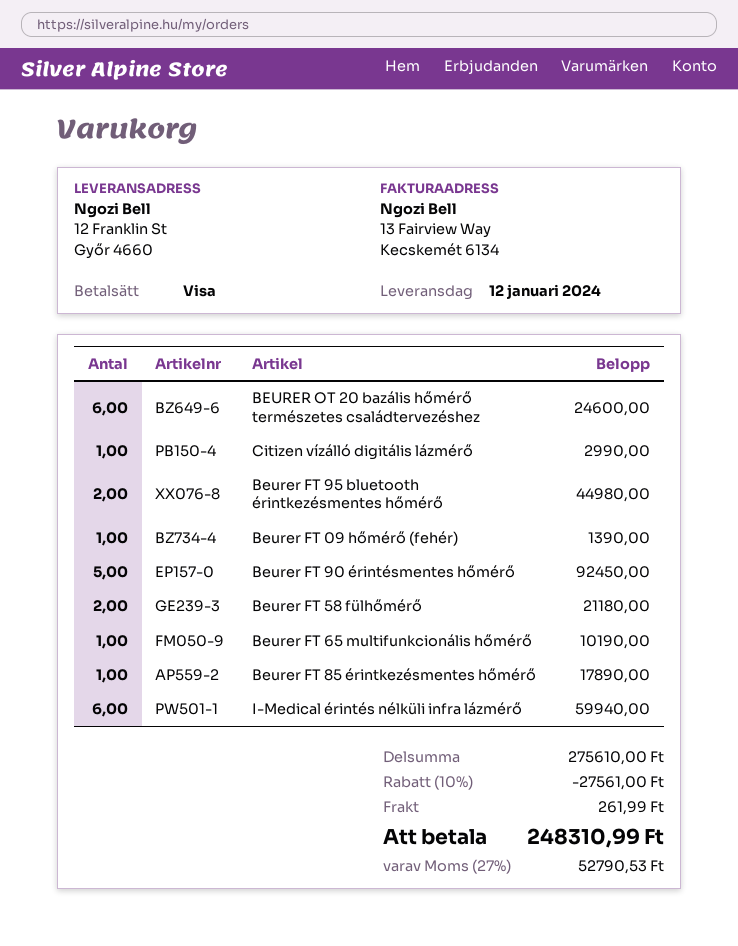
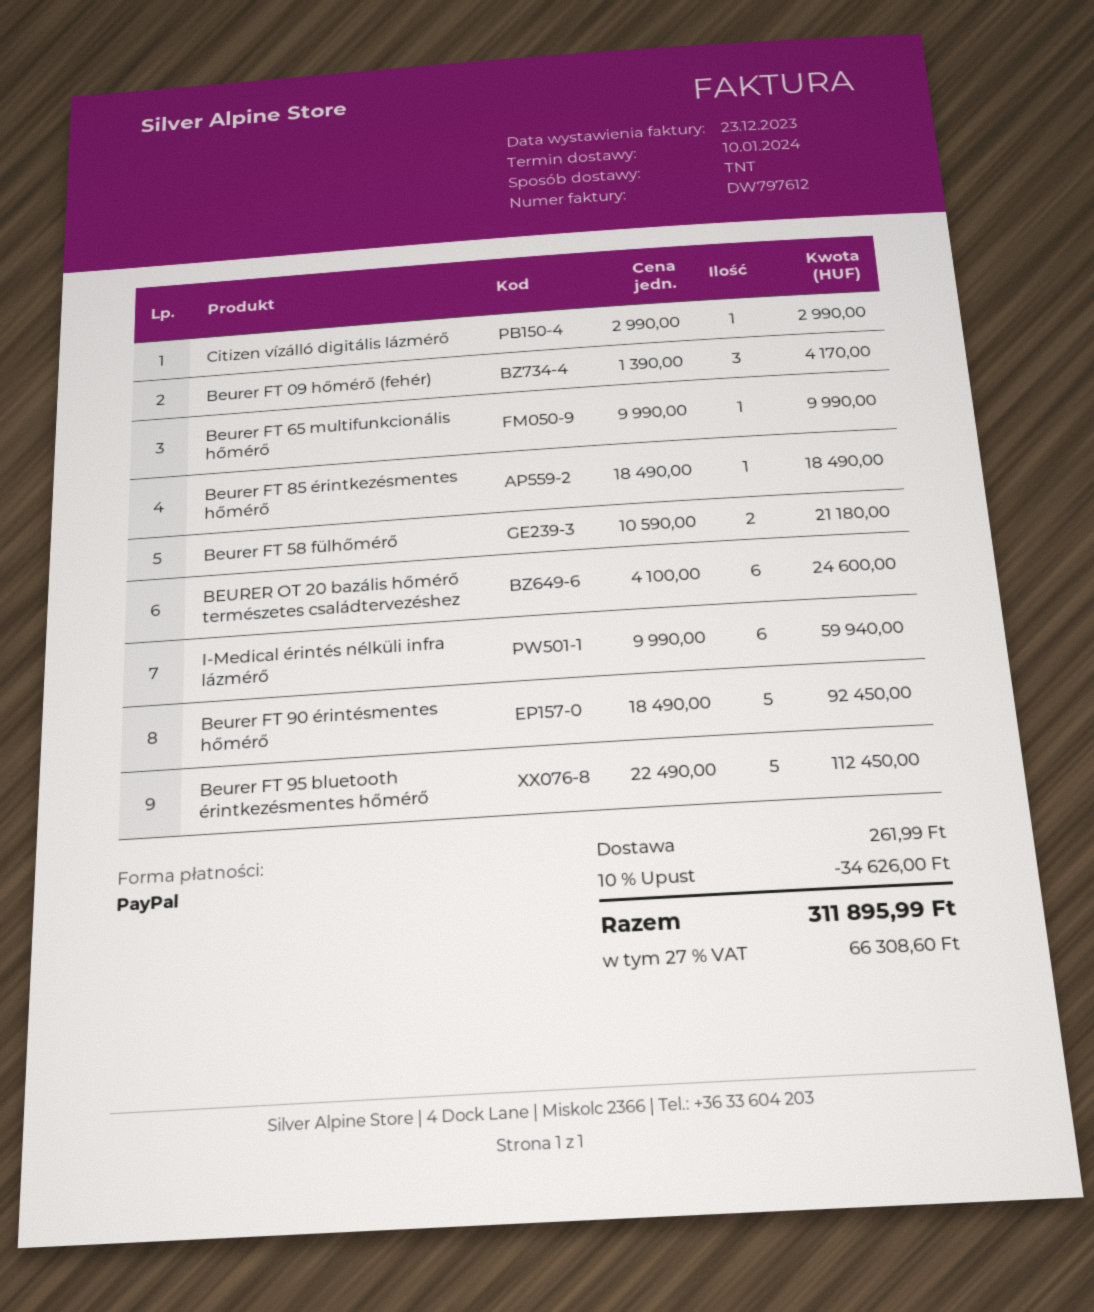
delivery date: 2024-01-12 -> 2024-01-10
payment method: Visa -> PayPal
Beurer FT 95 bluetooth érintkezésmentes hőmérő: 2 for 44980.00 -> 5 for 112450.00
Beurer FT 09 hőmérő (fehér): 1 for 1390.00 -> 3 for 4170.00
Beurer FT 65 multifunkcionális hőmérő: 1 for 10190.00 -> 1 for 9990.00
Beurer FT 85 érintkezésmentes hőmérő: 1 for 17890.00 -> 1 for 18490.00
discount: 10% = 27561.00 -> 10% = 34626.00
tax: 27% = 52790.53 -> 27% = 66308.60
total: 248310.99 -> 311895.99

